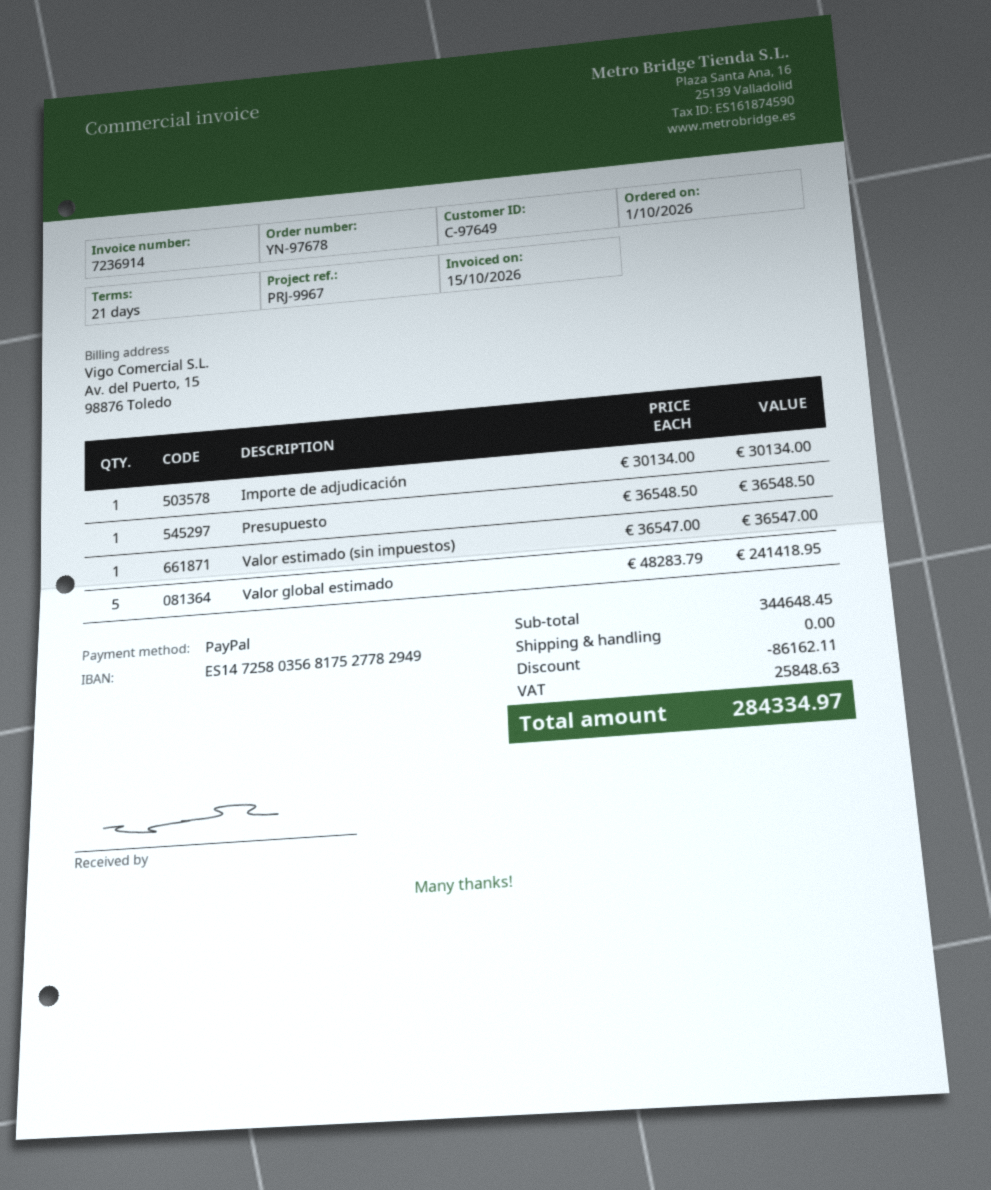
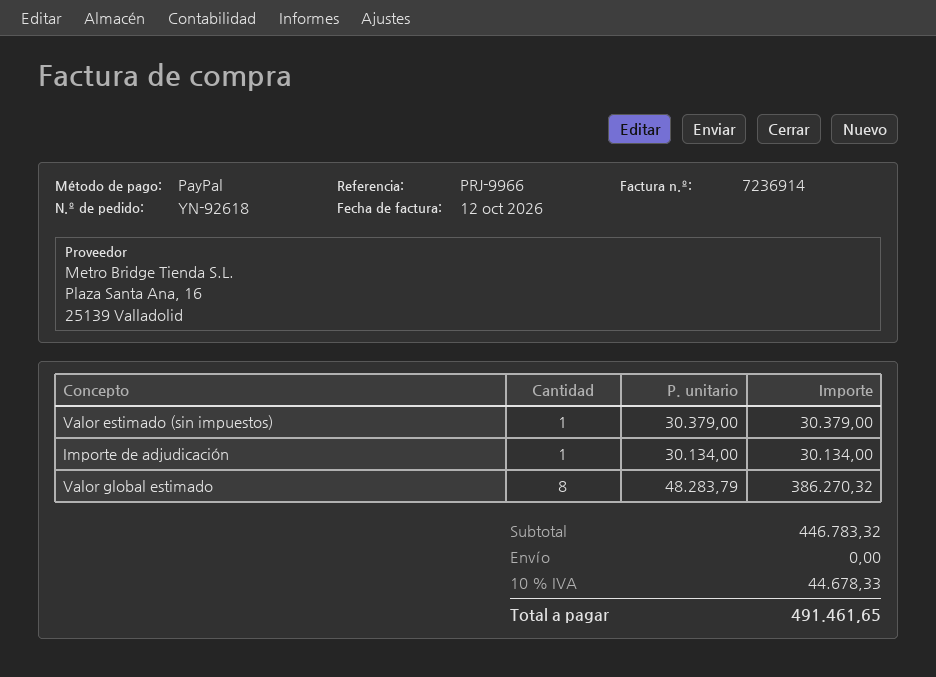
order number: YN-97678 -> YN-92618
invoice date: 2026-10-15 -> 2026-10-12
reference: PRJ-9967 -> PRJ-9966
Presupuesto: 1 x 36548.50 = 36548.50 -> none
Valor estimado (sin impuestos): 1 x 36547.00 = 36547.00 -> 1 x 30379.00 = 30379.00
Valor global estimado: 5 x 48283.79 = 241418.95 -> 8 x 48283.79 = 386270.32
subtotal: 344648.45 -> 446783.32
discount: 86162.11 -> none
tax: 25848.63 -> 44678.33
total: 284334.97 -> 491461.65

